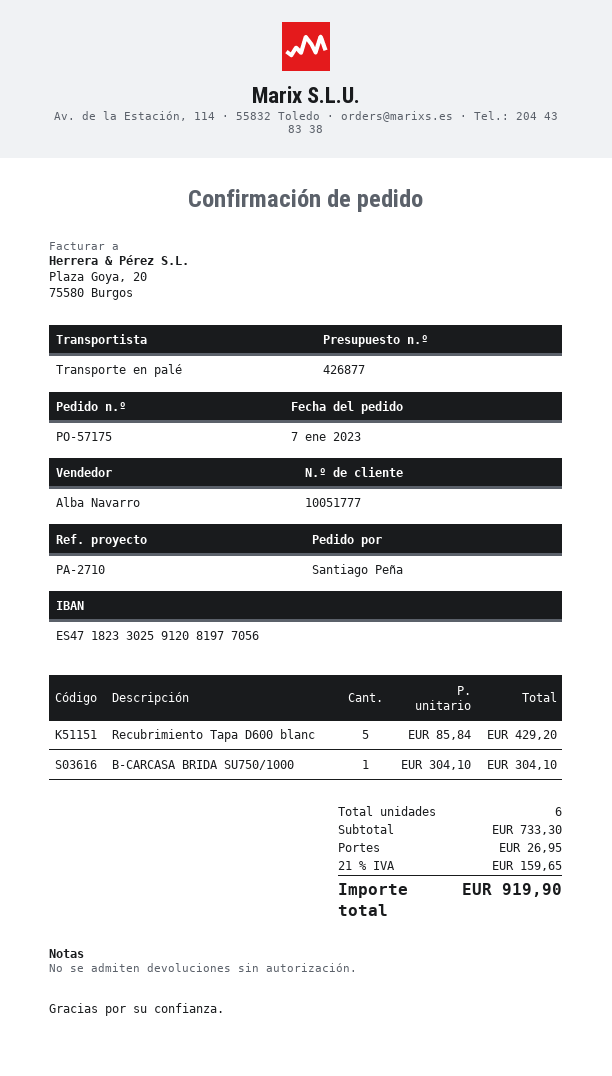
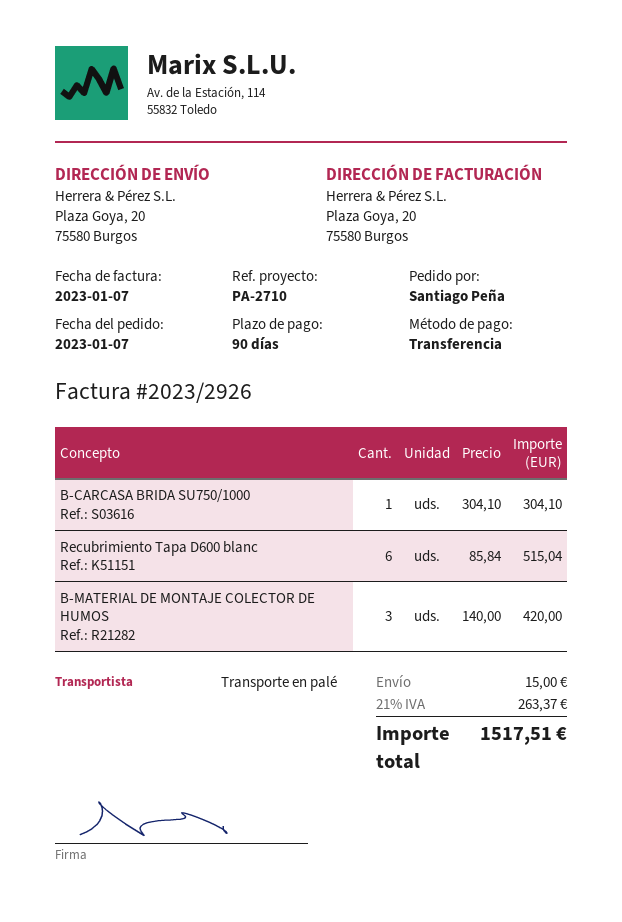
Recubrimiento Tapa D600 blanc: 5 x 85.84 = 429.20 -> 6 x 85.84 = 515.04
B-MATERIAL DE MONTAJE COLECTOR DE HUMOS: none -> 3 x 140.00 = 420.00
shipping: 26.95 -> 15.00
tax: 21% = 159.65 -> 21% = 263.37
total: 919.90 -> 1517.51

